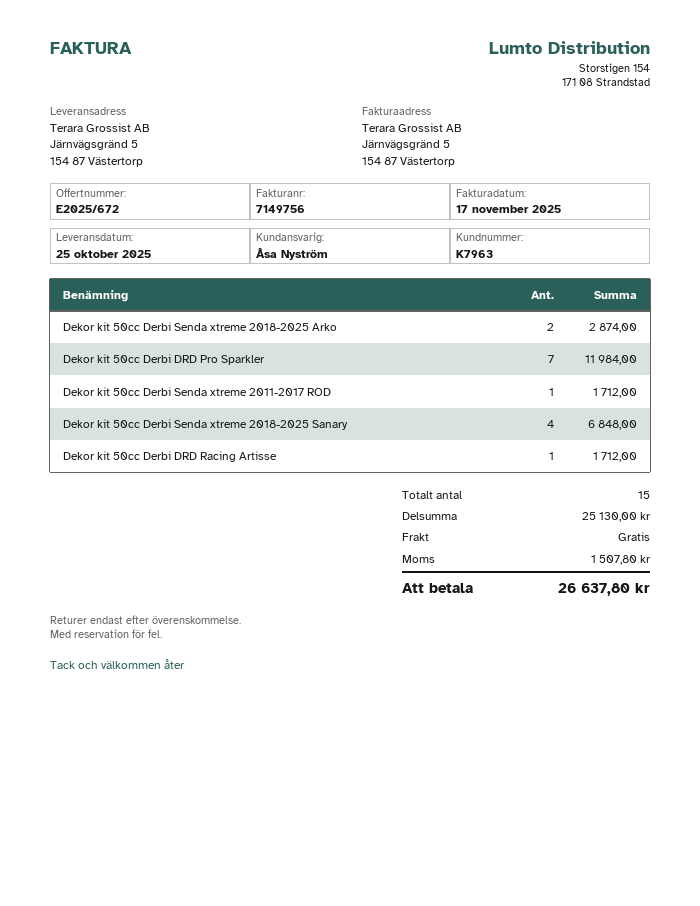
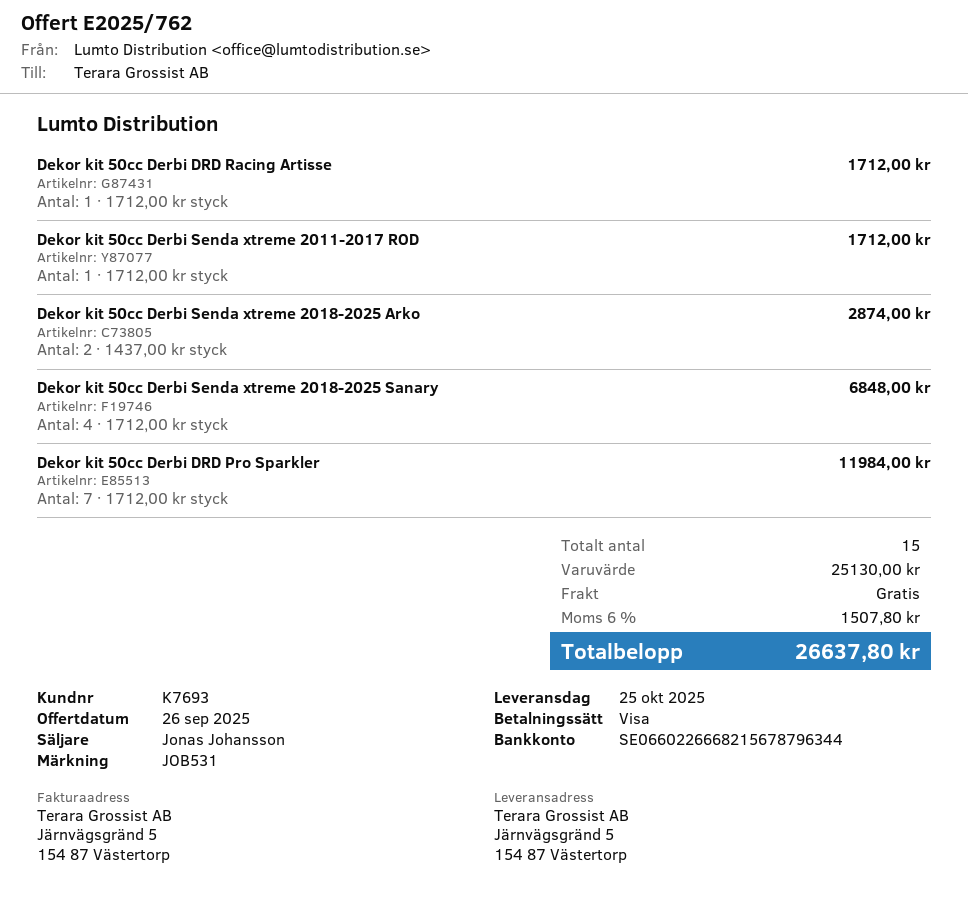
quote number: E2025/672 -> E2025/762
customer number: K7963 -> K7693
sales rep: Åsa Nyström -> Jonas Johansson

